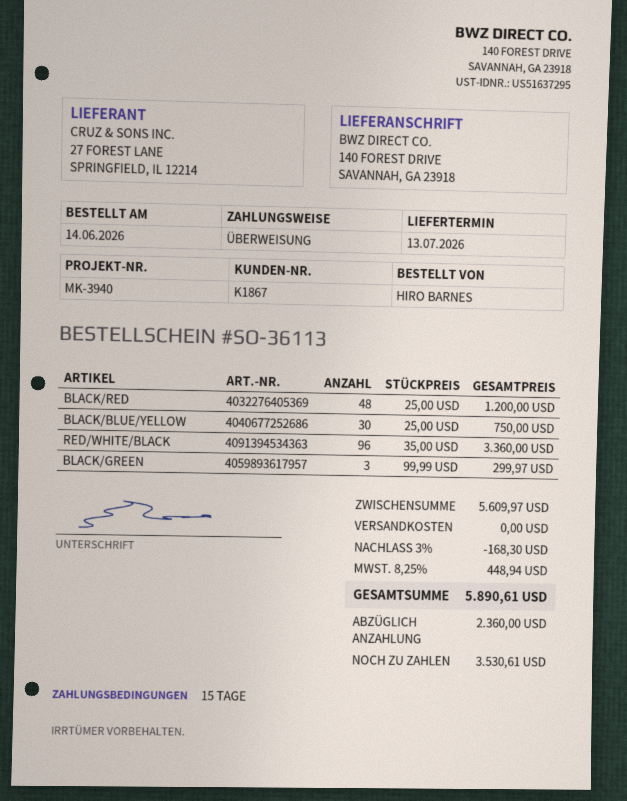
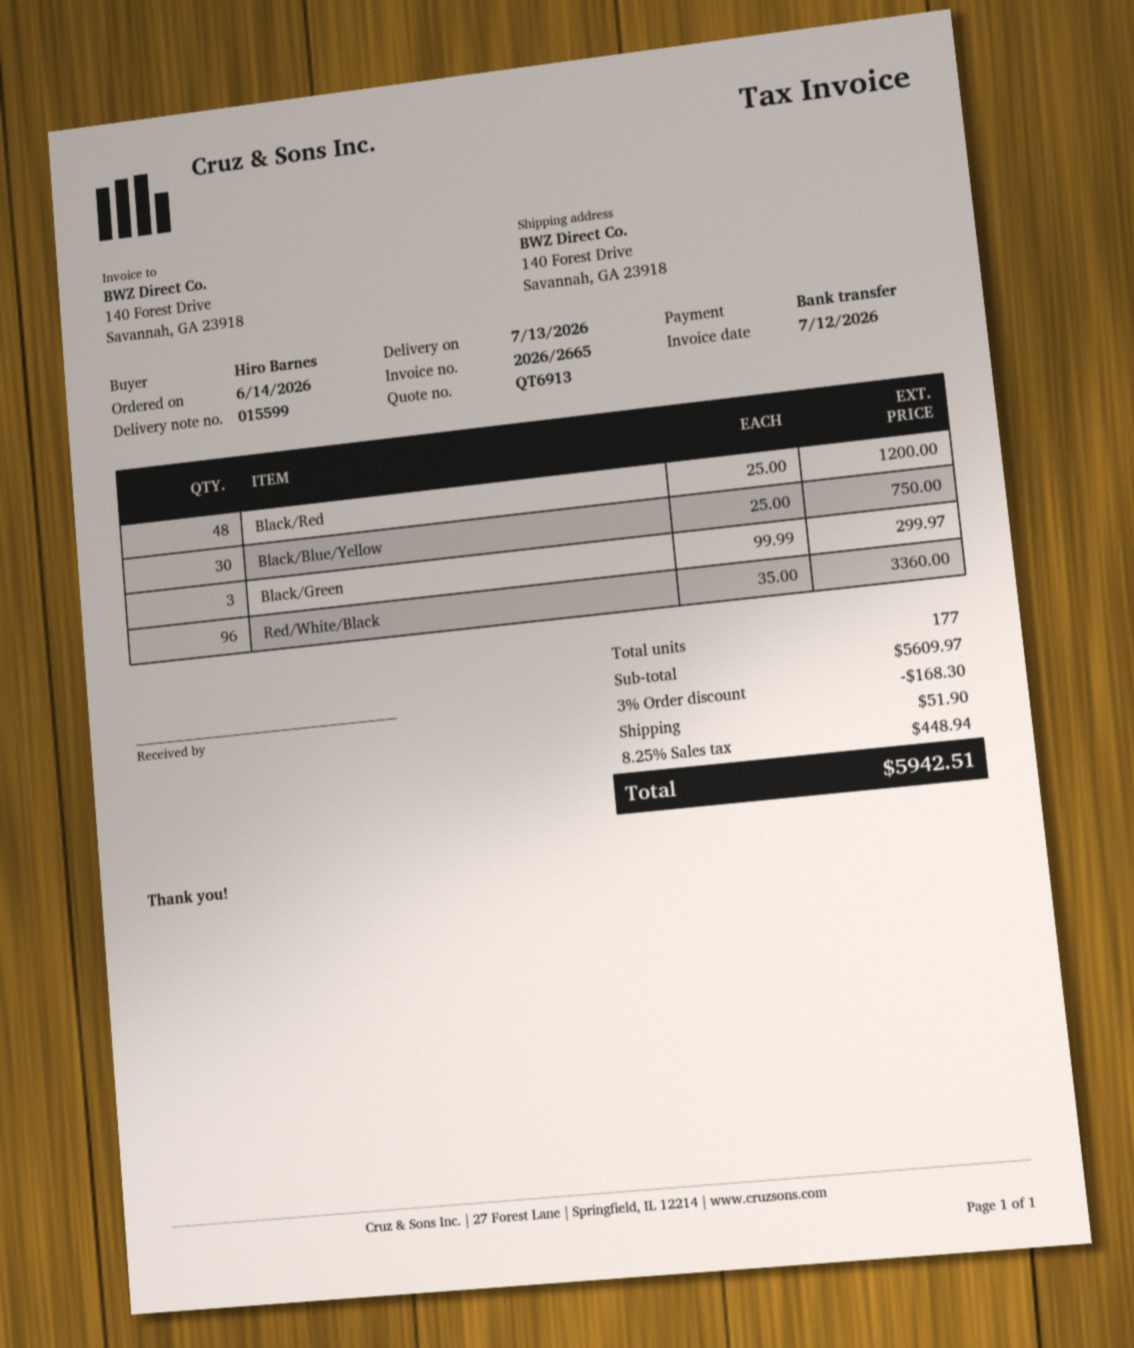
shipping: 0.00 -> 51.90
total: 5890.61 -> 5942.51

